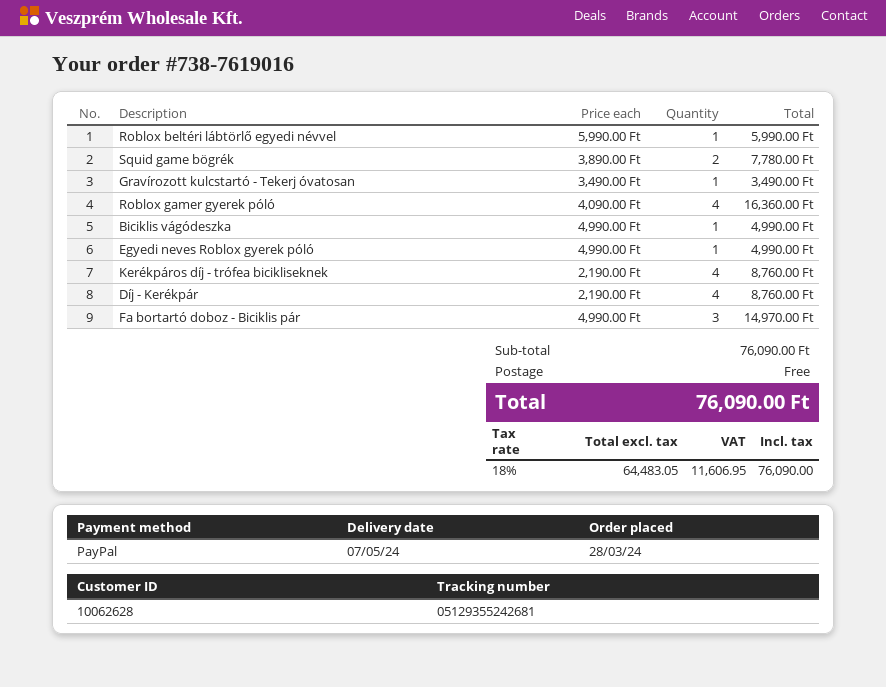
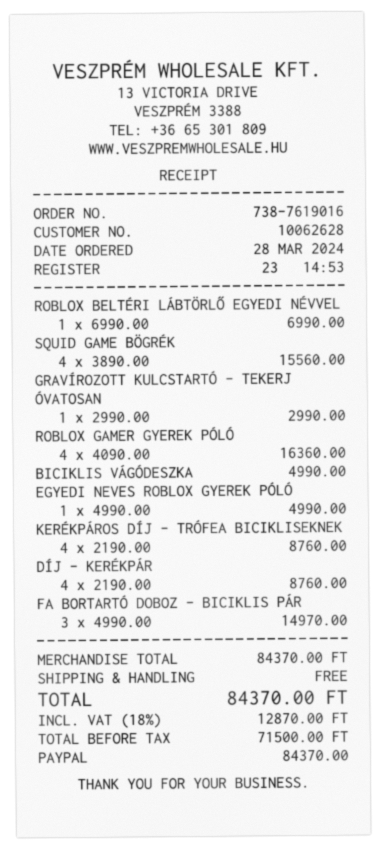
Roblox beltéri lábtörlő egyedi névvel: 1 x 5990.00 = 5990.00 -> 1 x 6990.00 = 6990.00
Squid game bögrék: 2 x 3890.00 = 7780.00 -> 4 x 3890.00 = 15560.00
Gravírozott kulcstartó - Tekerj óvatosan: 1 x 3490.00 = 3490.00 -> 1 x 2990.00 = 2990.00
subtotal: 76090.00 -> 84370.00
net: 64483.05 -> 71500.00
tax: 18% = 11606.95 -> 18% = 12870.00
total: 76090.00 -> 84370.00

